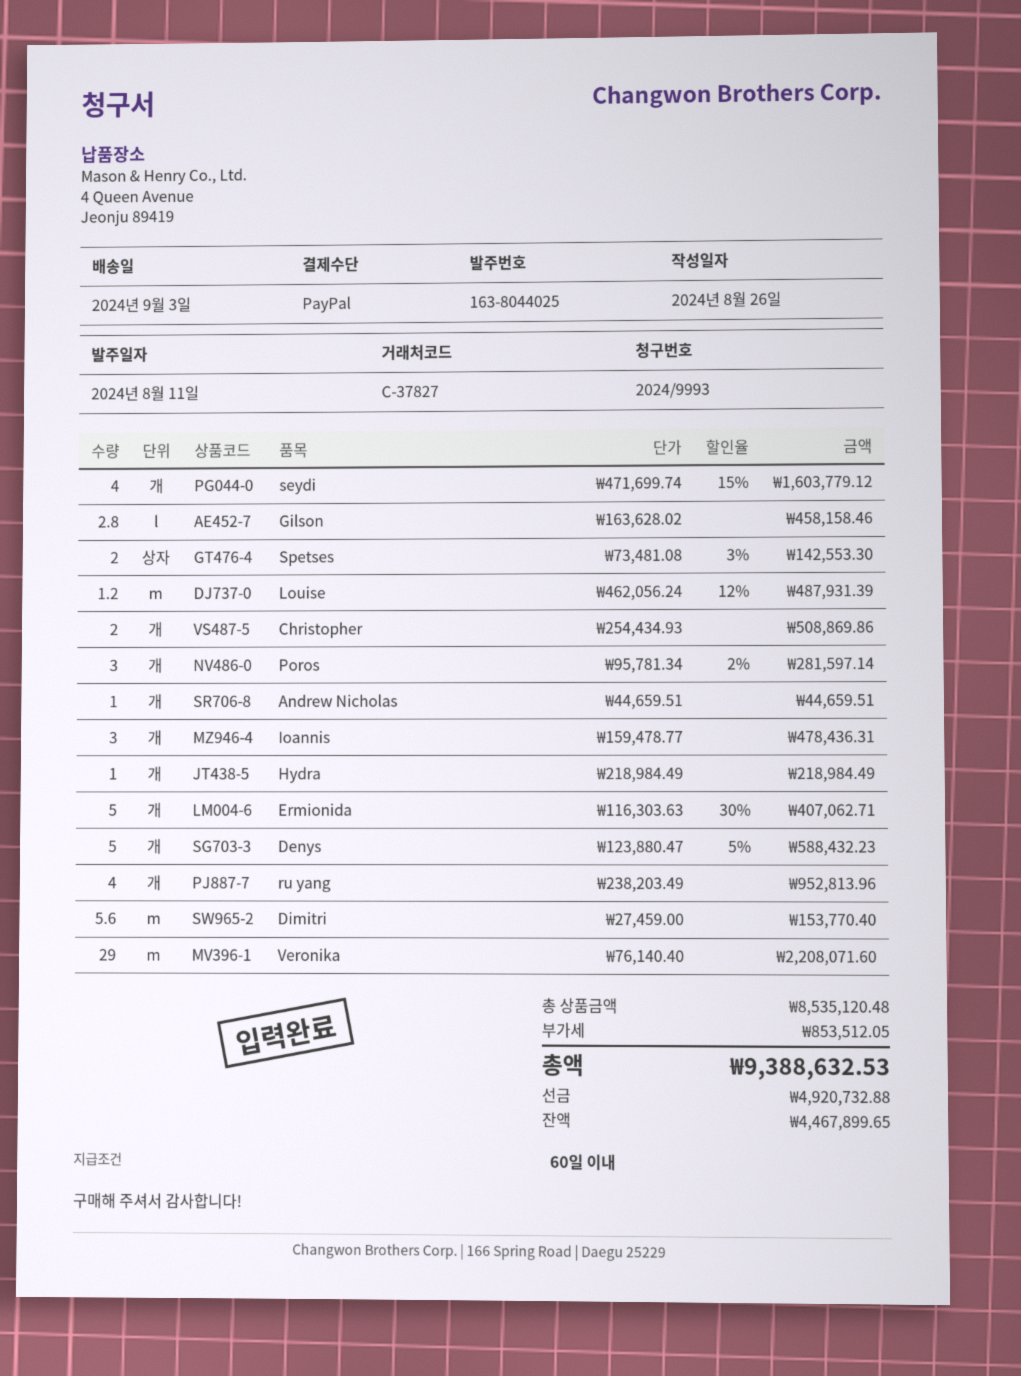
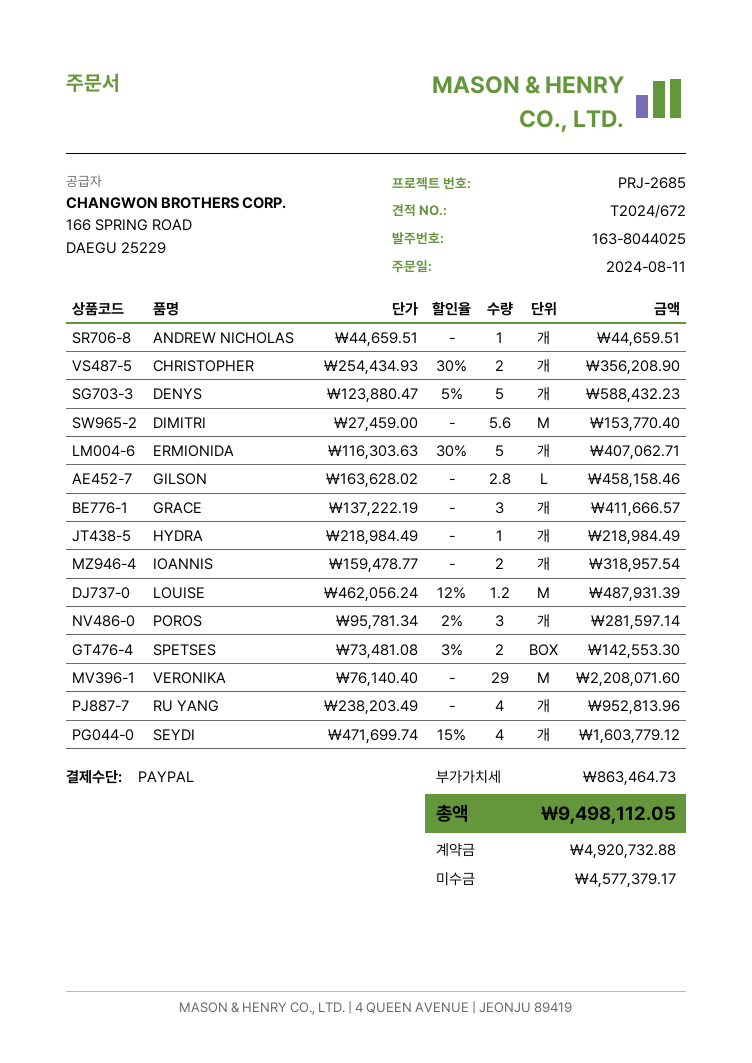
Christopher: 2 x 254434.93 = 508869.86 -> 2 x 254434.93 - 30% = 356208.90
Ioannis: 3 x 159478.77 = 478436.31 -> 2 x 159478.77 = 318957.54
GRACE: none -> 3 x 137222.19 = 411666.57
tax: 853512.05 -> 863464.73
total: 9388632.53 -> 9498112.05
balance: 4467899.65 -> 4577379.17

